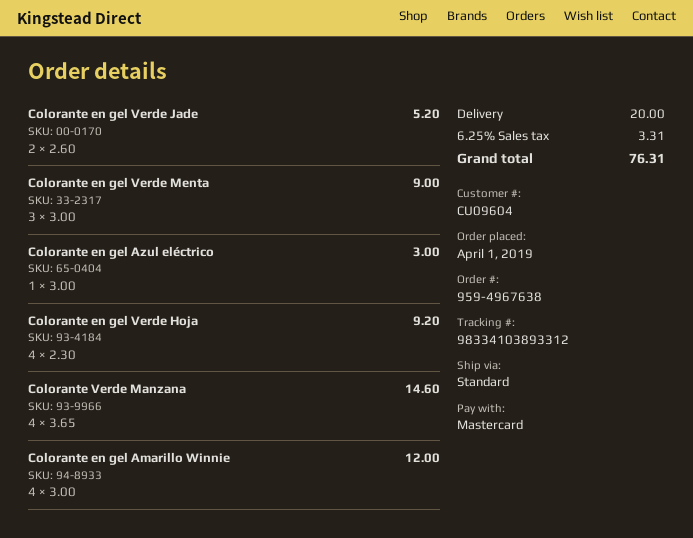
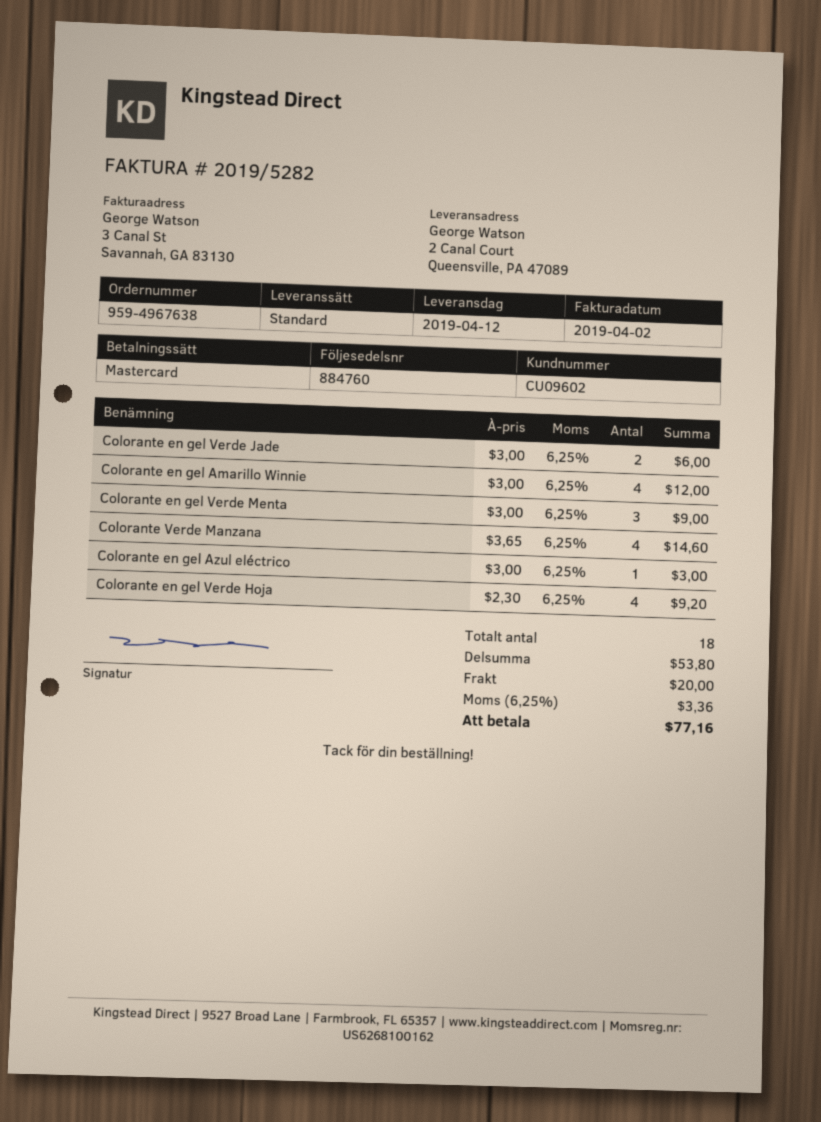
customer number: CU09604 -> CU09602
Colorante en gel Verde Jade: 2 x 2.60 = 5.20 -> 2 x 3.00 = 6.00
tax: 6.25% = 3.31 -> 6.25% = 3.36
total: 76.31 -> 77.16

